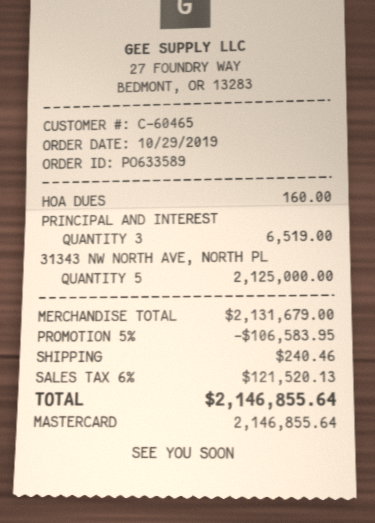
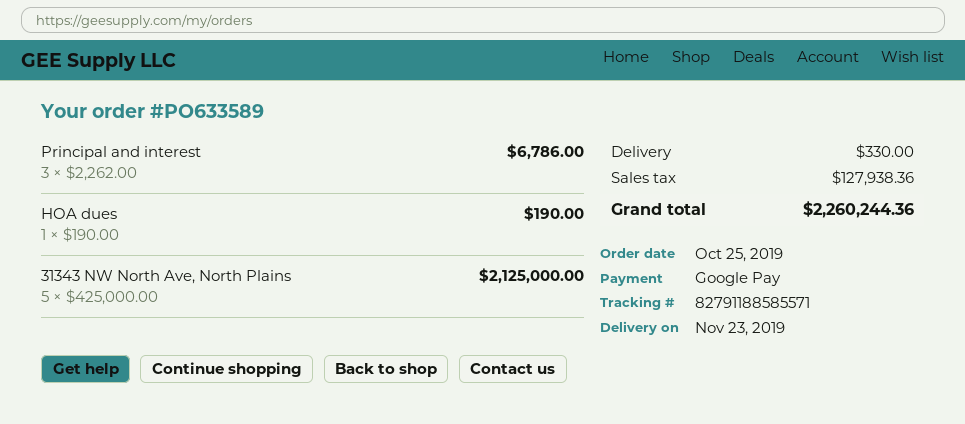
order date: 2019-10-29 -> 2019-10-25
payment method: Mastercard -> Google Pay
HOA DUES: 1 for 160.00 -> 1 for 190.00
PRINCIPAL AND INTEREST: 3 for 6519.00 -> 3 for 6786.00
discount: 5% = 106583.95 -> none
shipping: 240.46 -> 330.00
tax: 121520.13 -> 127938.36
total: 2146855.64 -> 2260244.36

